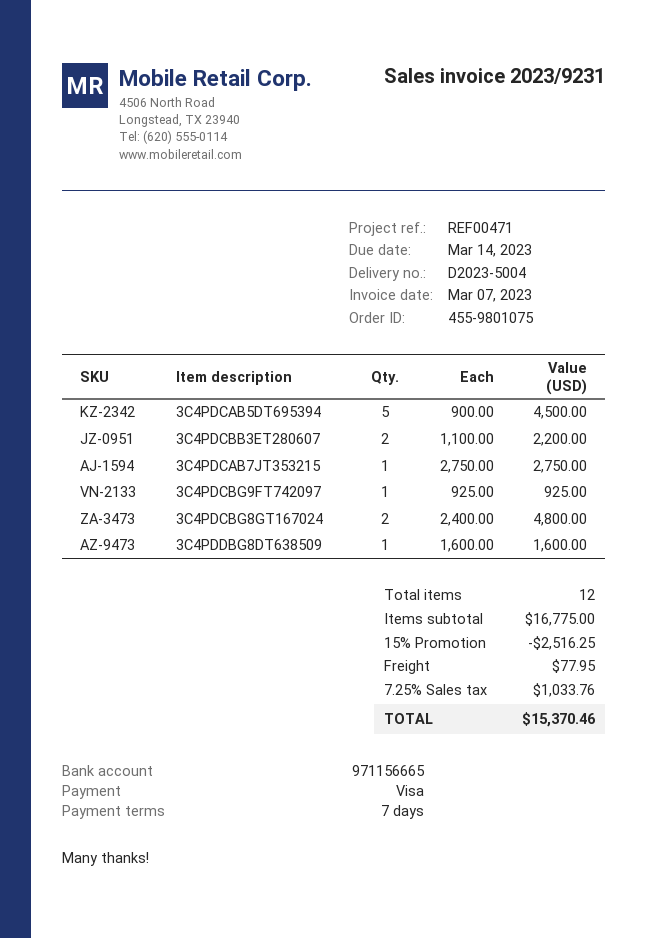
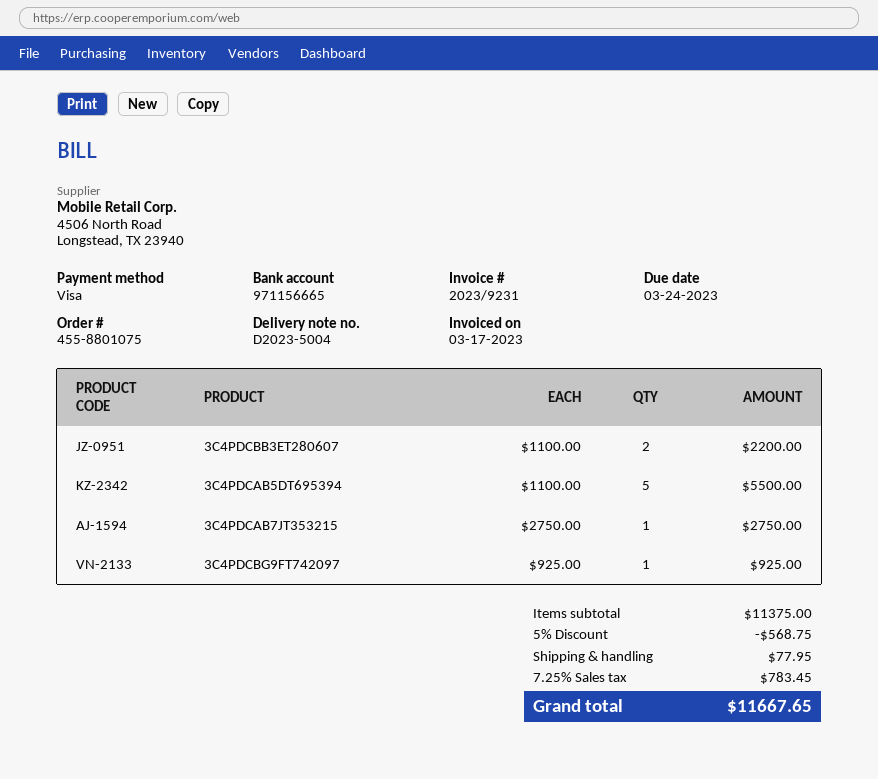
order number: 455-9801075 -> 455-8801075
invoice date: 2023-03-07 -> 2023-03-17
due date: 2023-03-14 -> 2023-03-24
3C4PDCAB5DT695394: 5 x 900.00 = 4500.00 -> 5 x 1100.00 = 5500.00
3C4PDCBG8GT167024: 2 x 2400.00 = 4800.00 -> none
3C4PDDBG8DT638509: 1 x 1600.00 = 1600.00 -> none
subtotal: 16775.00 -> 11375.00
discount: 15% = 2516.25 -> 5% = 568.75
tax: 7.25% = 1033.76 -> 7.25% = 783.45
total: 15370.46 -> 11667.65

